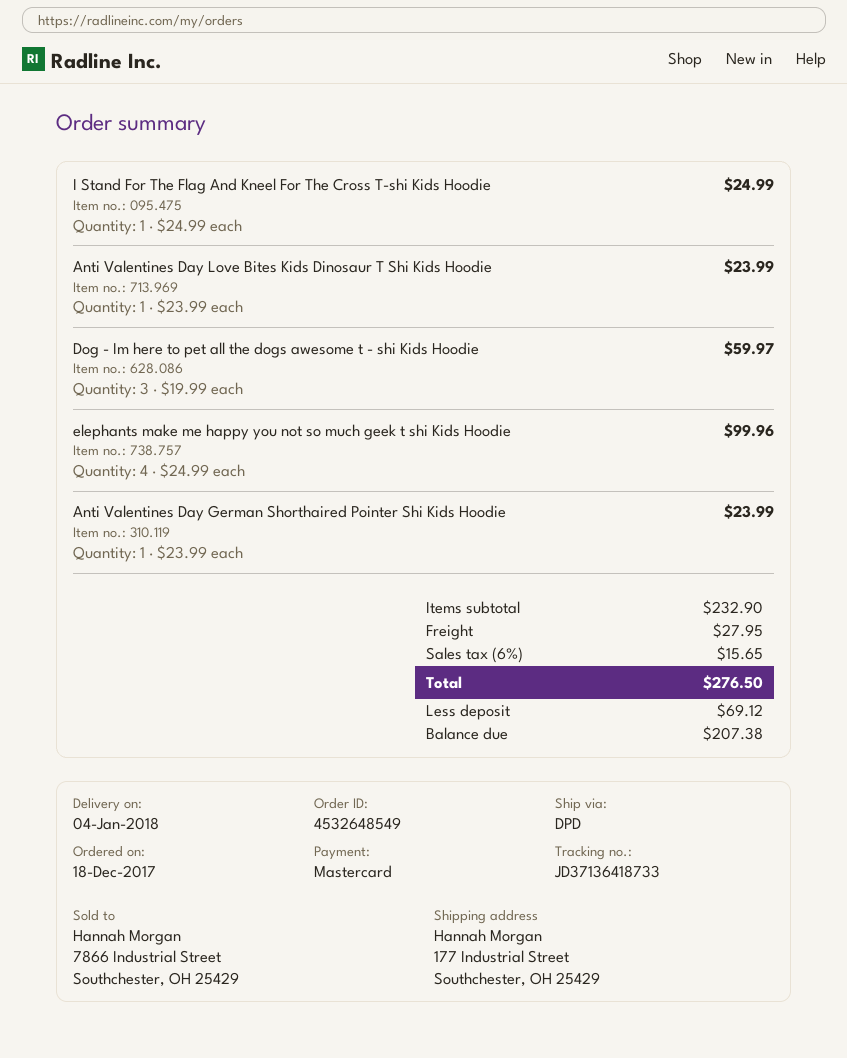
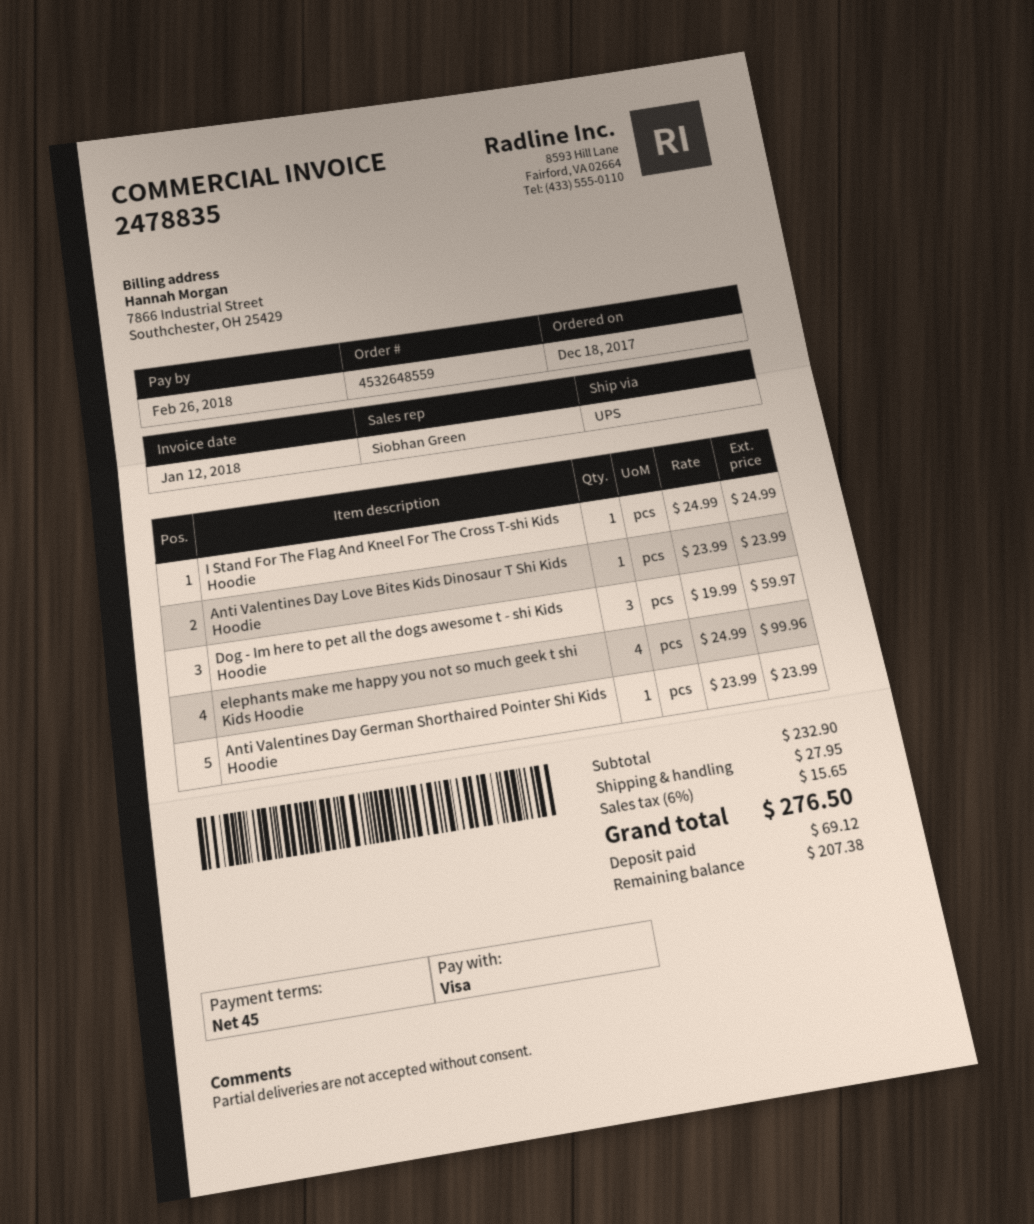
order number: 4532648549 -> 4532648559
payment method: Mastercard -> Visa
shipping method: DPD -> UPS

